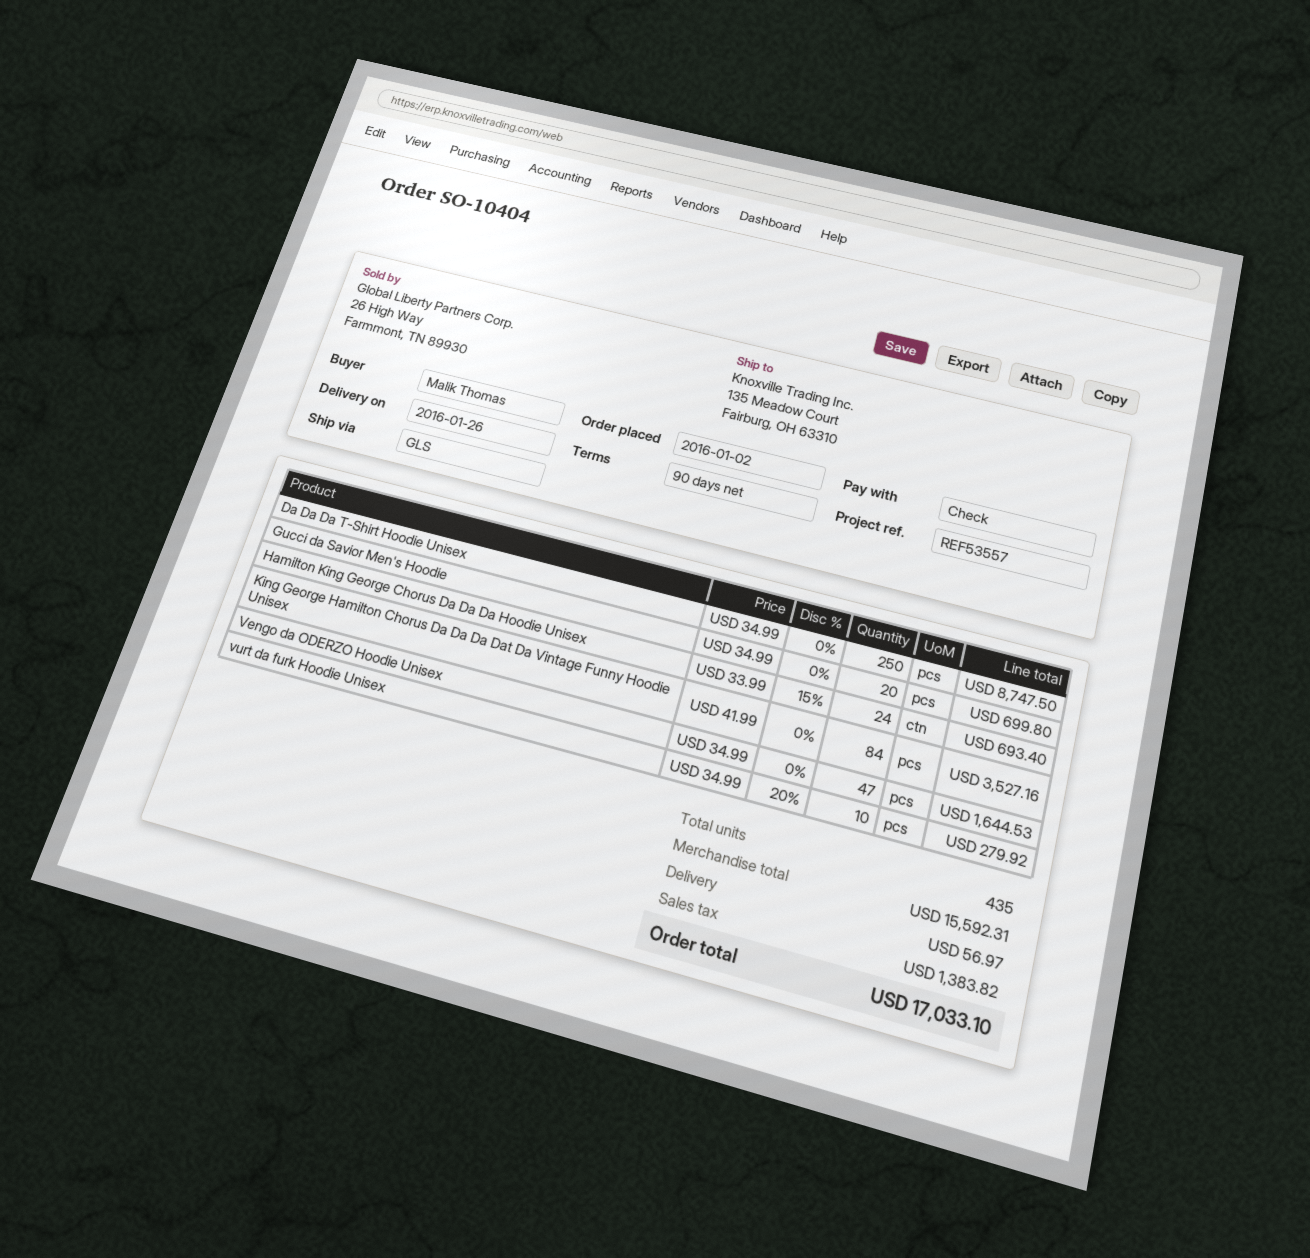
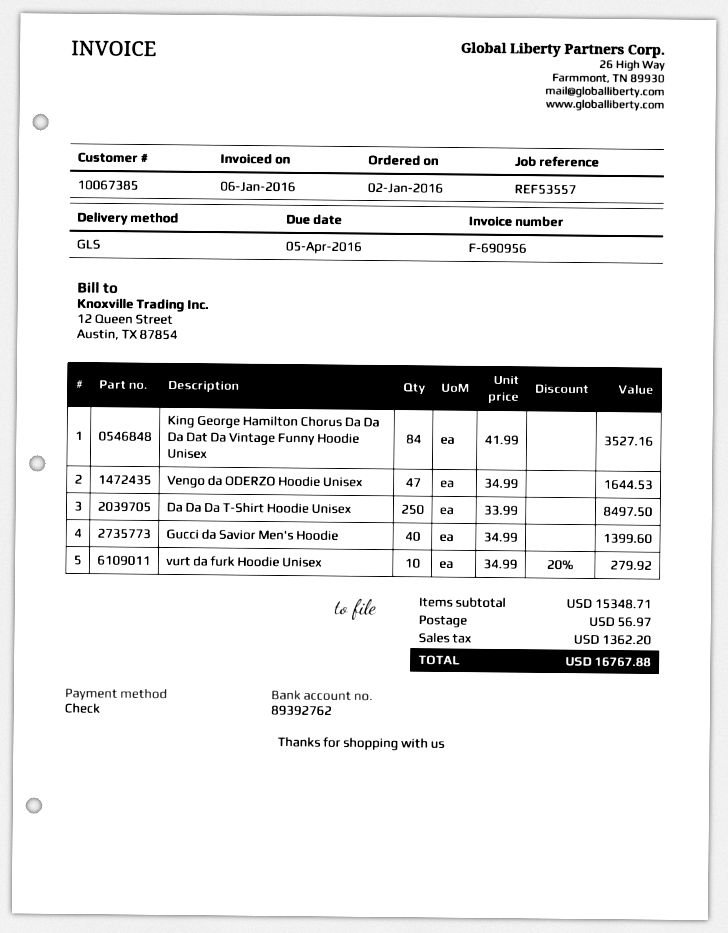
Da Da Da T-Shirt Hoodie Unisex: 250 x 34.99 = 8747.50 -> 250 x 33.99 = 8497.50
Gucci da Savior Men's Hoodie: 20 x 34.99 = 699.80 -> 40 x 34.99 = 1399.60
Hamilton King George Chorus Da Da Da Hoodie Unisex: 24 x 33.99 - 15% = 693.40 -> none
subtotal: 15592.31 -> 15348.71
tax: 1383.82 -> 1362.20
total: 17033.10 -> 16767.88

